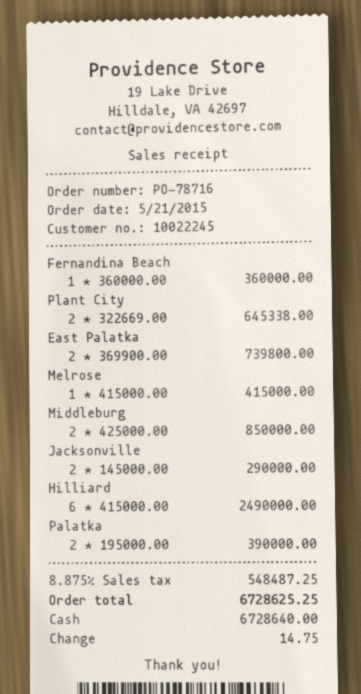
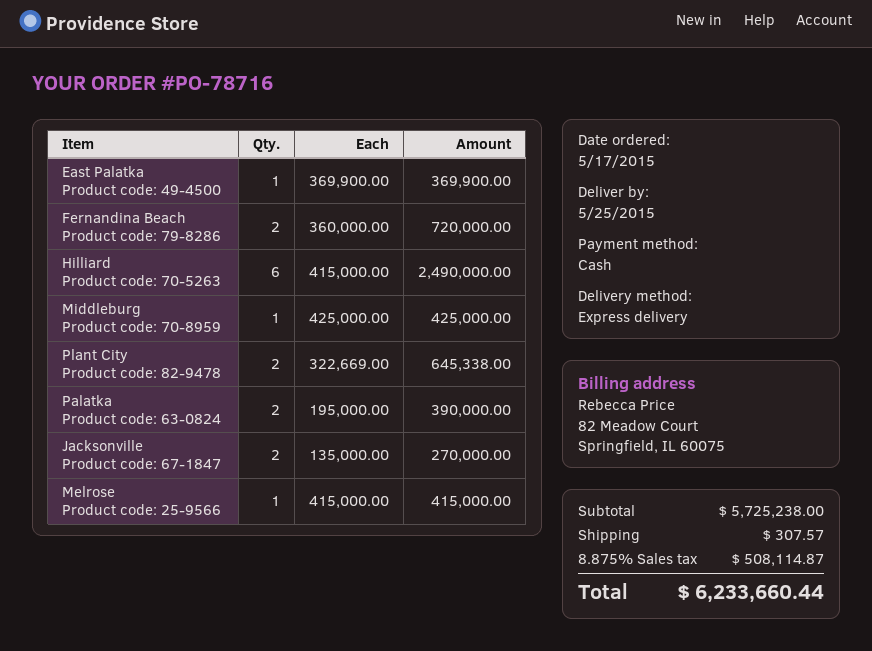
order date: 2015-05-21 -> 2015-05-17
Fernandina Beach: 1 x 360000.00 = 360000.00 -> 2 x 360000.00 = 720000.00
East Palatka: 2 x 369900.00 = 739800.00 -> 1 x 369900.00 = 369900.00
Middleburg: 2 x 425000.00 = 850000.00 -> 1 x 425000.00 = 425000.00
Jacksonville: 2 x 145000.00 = 290000.00 -> 2 x 135000.00 = 270000.00
shipping: none -> 307.57
tax: 8.875% = 548487.25 -> 8.875% = 508114.87
total: 6728625.25 -> 6233660.44

